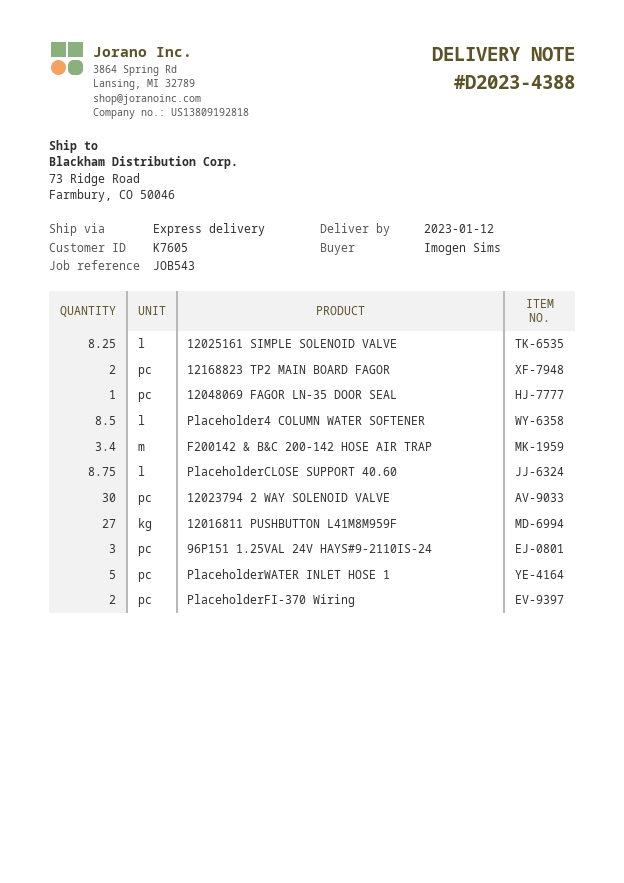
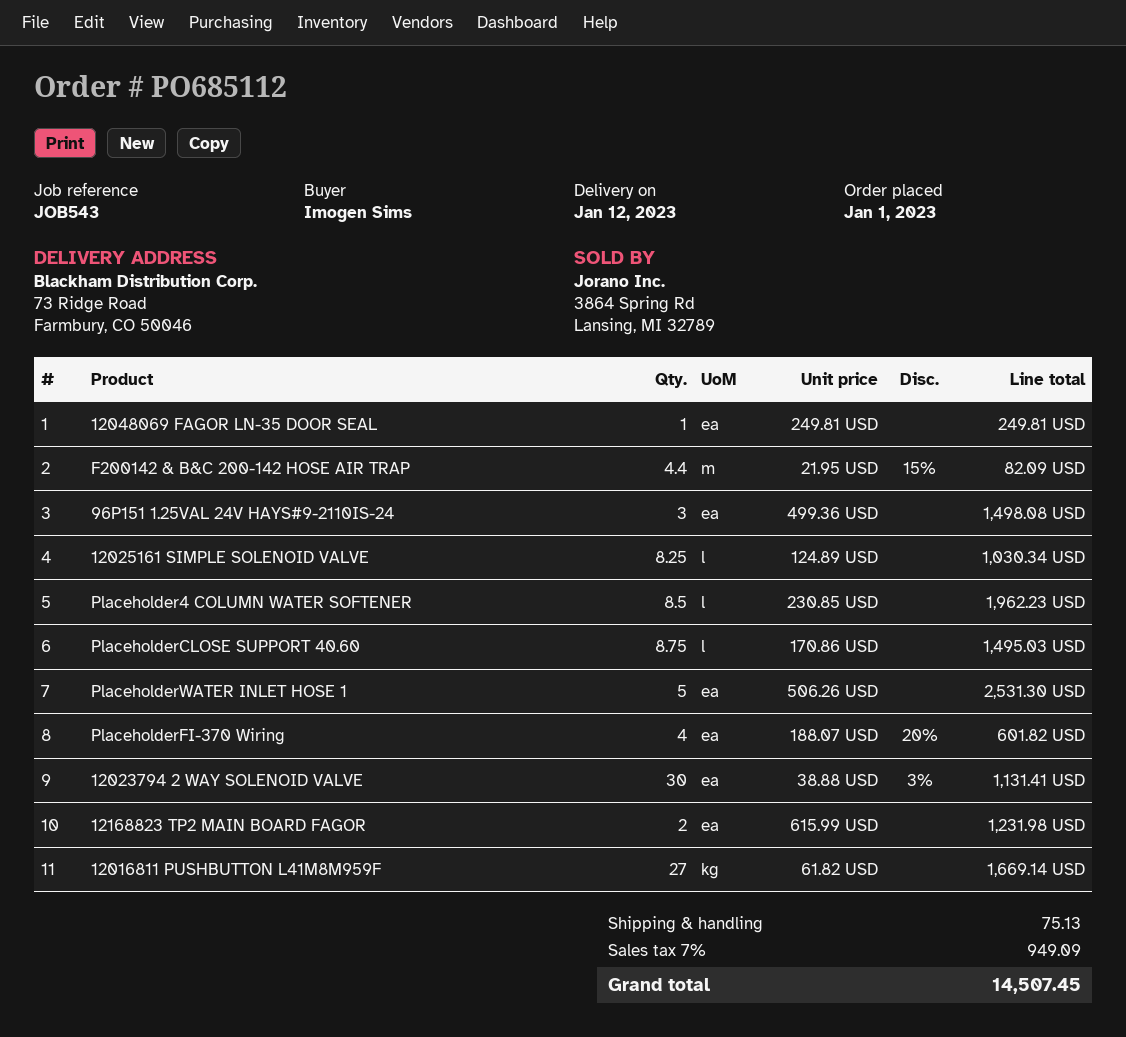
F200142 & B&C 200-142 HOSE AIR TRAP: 3.4 -> 4.4
PlaceholderFI-370 Wiring: 2 -> 4

